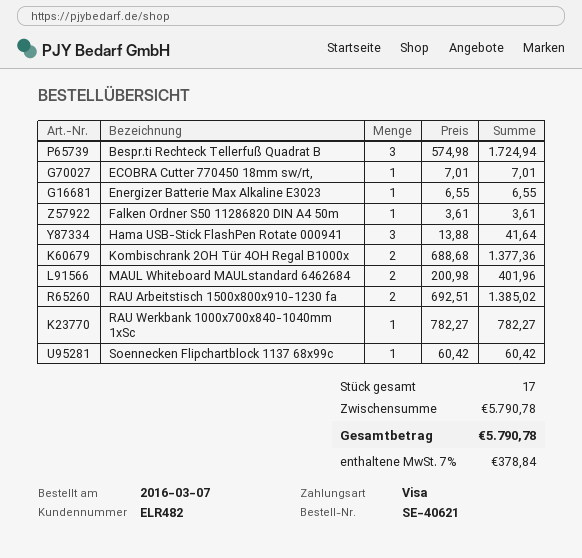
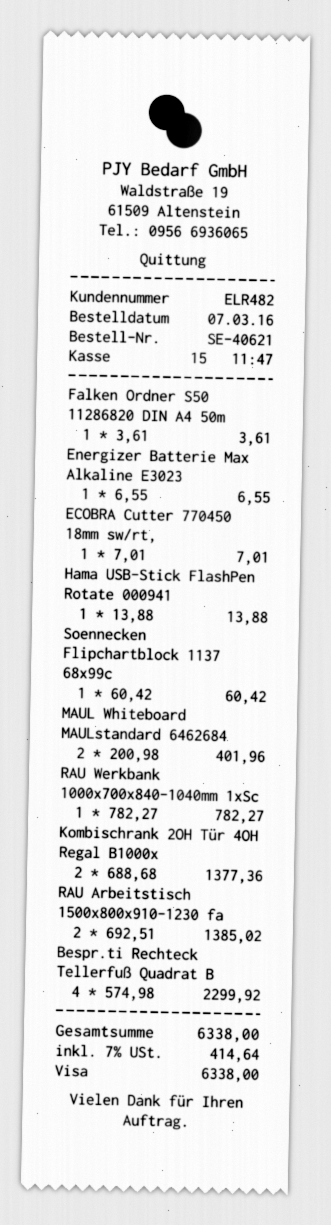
Bespr.ti Rechteck Tellerfuß Quadrat B: 3 x 574.98 = 1724.94 -> 4 x 574.98 = 2299.92
Hama USB-Stick FlashPen Rotate 000941: 3 x 13.88 = 41.64 -> 1 x 13.88 = 13.88
tax: 7% = 378.84 -> 7% = 414.64
total: 5790.78 -> 6338.00

